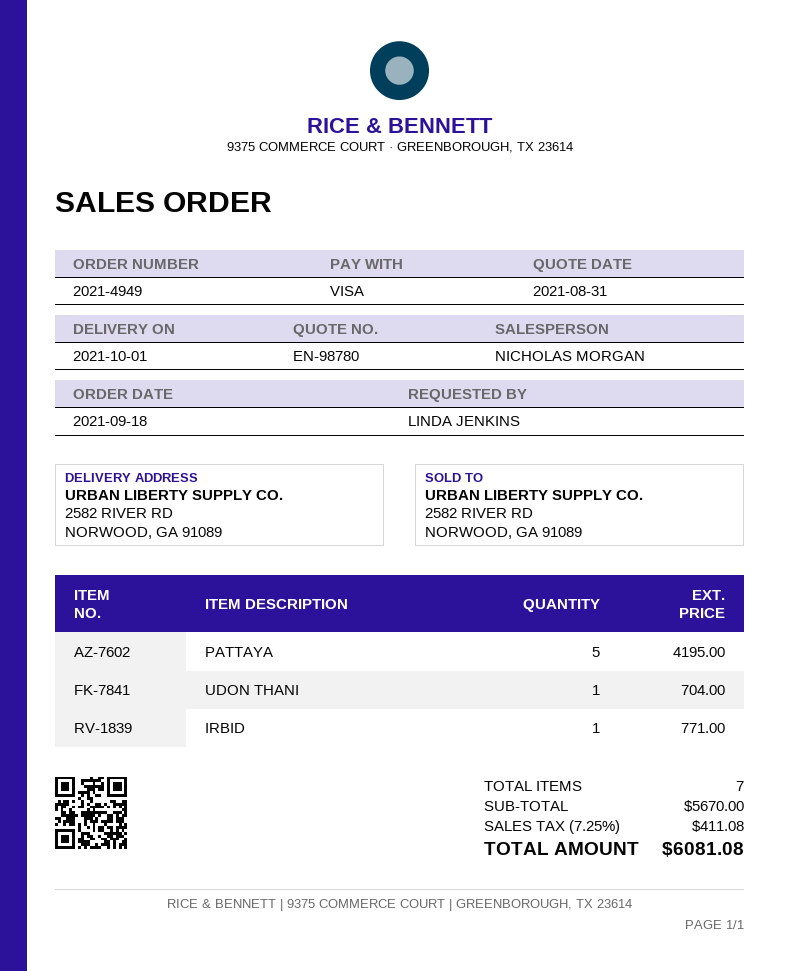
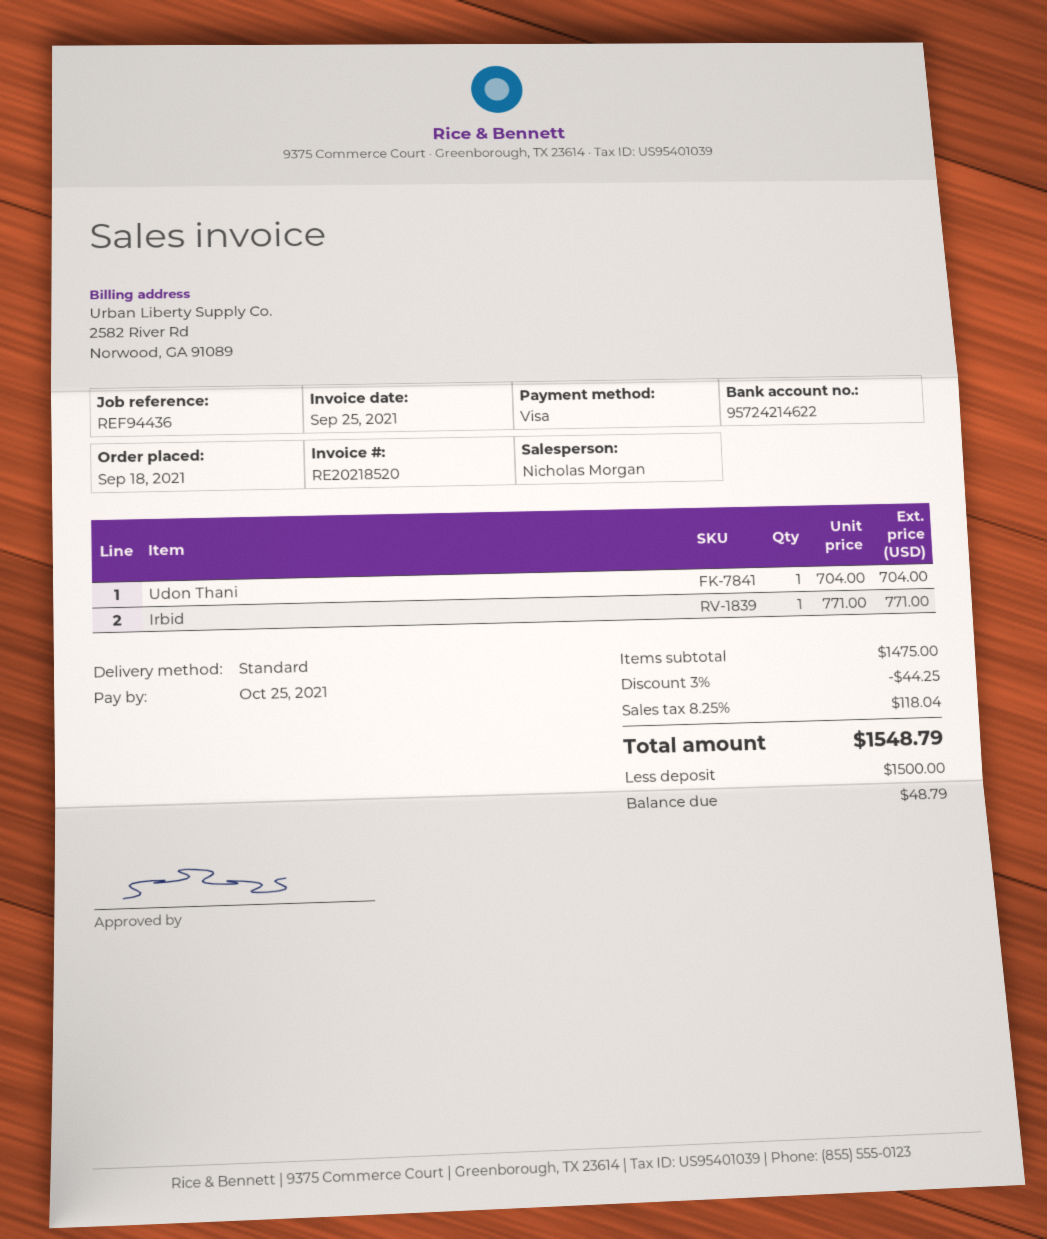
PATTAYA: 5 for 4195.00 -> none
subtotal: 5670.00 -> 1475.00
discount: none -> 3% = 44.25
tax: 7.25% = 411.08 -> 8.25% = 118.04
total: 6081.08 -> 1548.79

